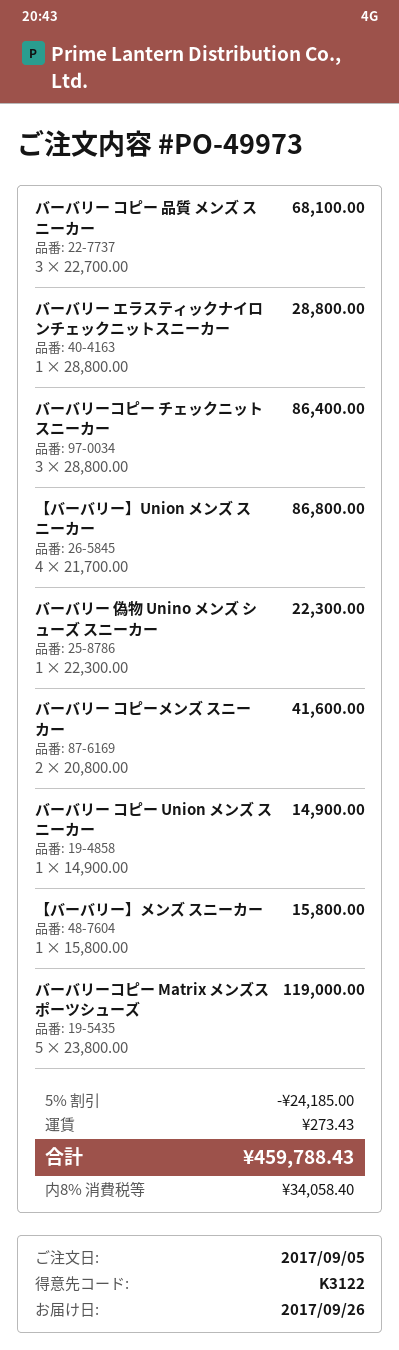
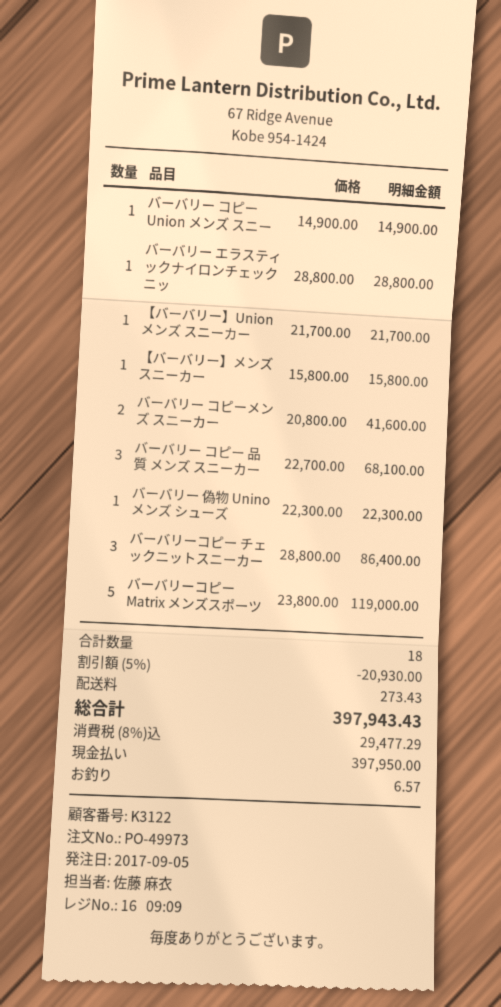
【バーバリー】Union メンズ スニーカー: 4 x 21700.00 = 86800.00 -> 1 x 21700.00 = 21700.00
discount: 5% = 24185.00 -> 5% = 20930.00
tax: 8% = 34058.40 -> 8% = 29477.29
total: 459788.43 -> 397943.43

